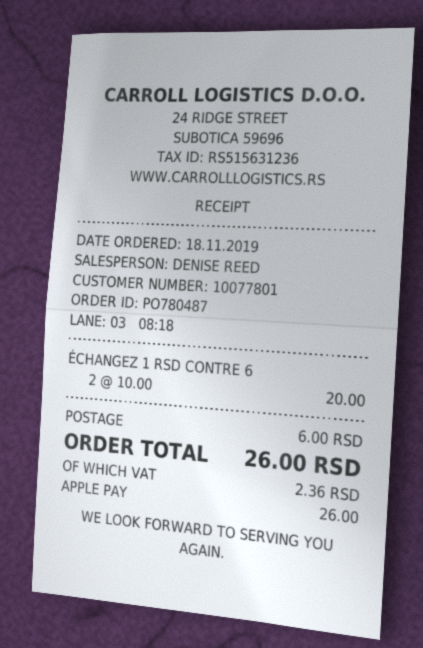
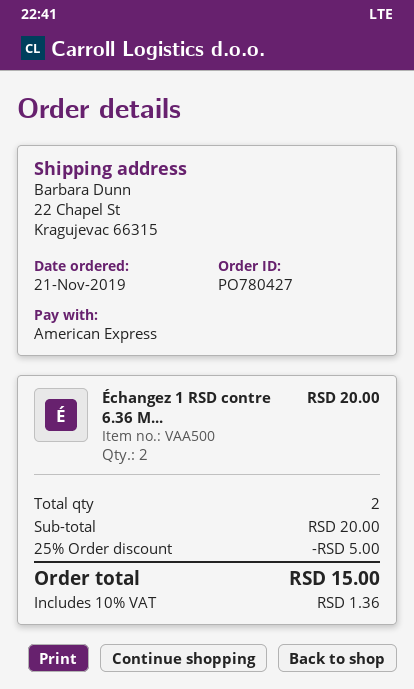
order number: PO780487 -> PO780427
order date: 2019-11-18 -> 2019-11-21
payment method: Apple Pay -> American Express
discount: none -> 25% = 5.00
shipping: 6.00 -> none
tax: 2.36 -> 1.36
total: 26.00 -> 15.00

